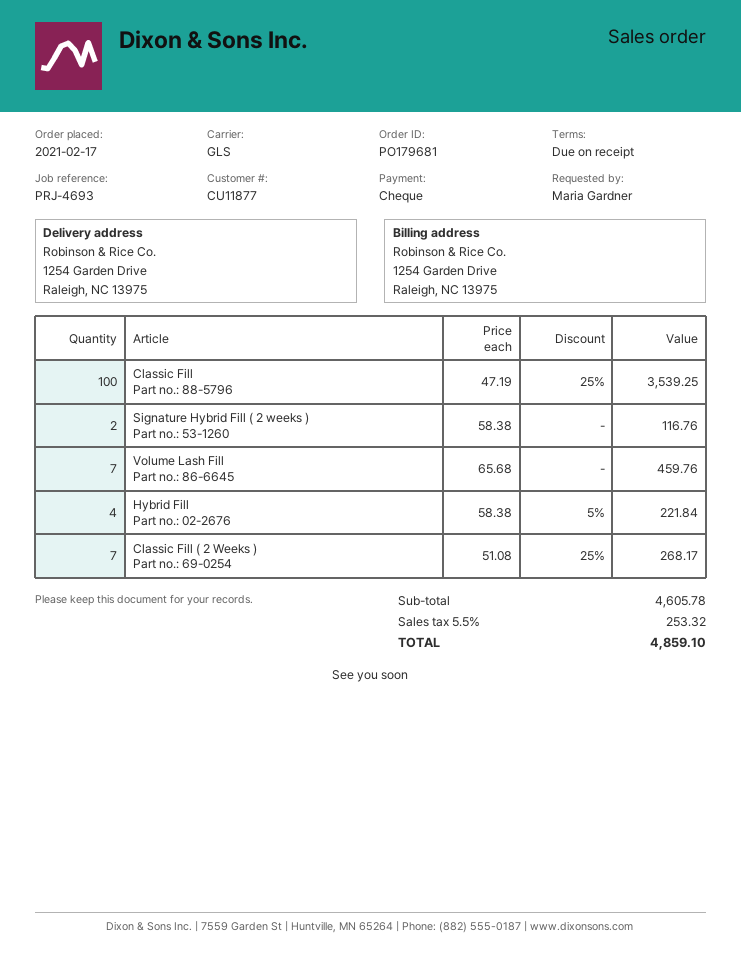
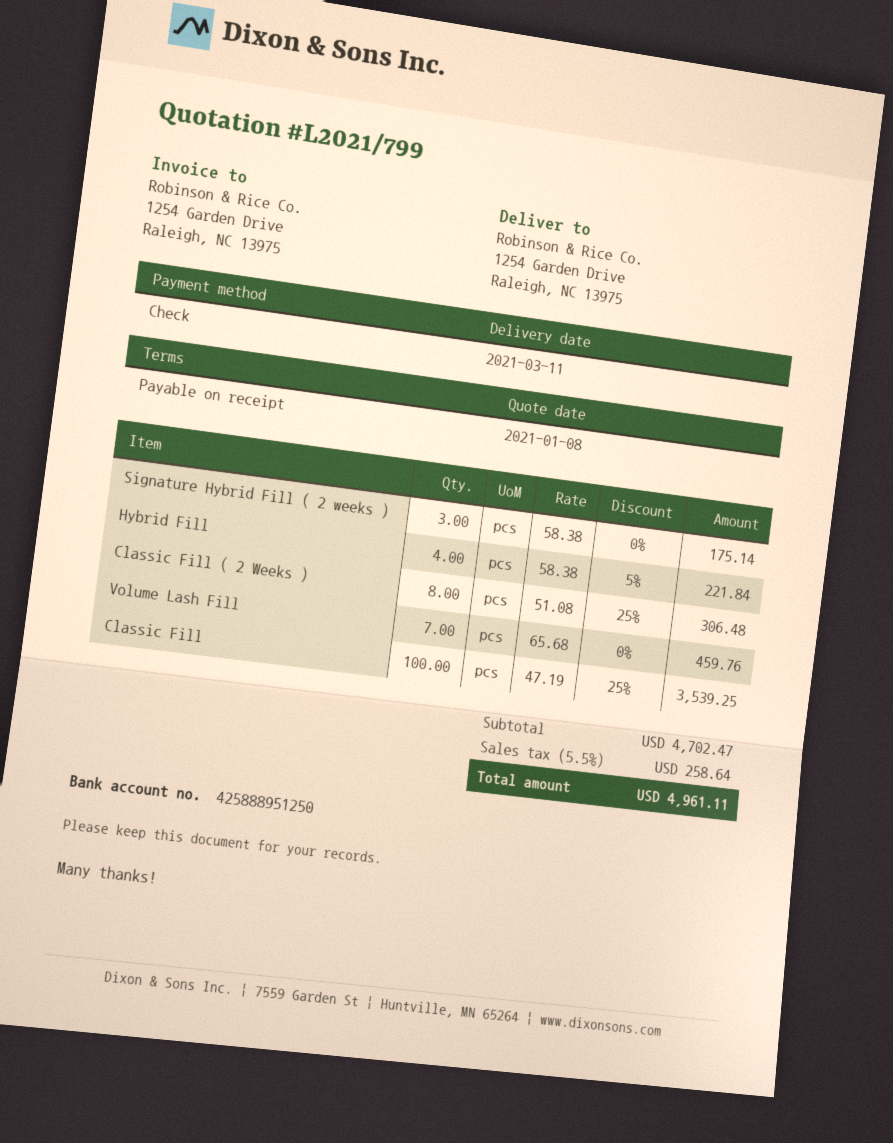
Signature Hybrid Fill ( 2 weeks ): 2 x 58.38 = 116.76 -> 3 x 58.38 = 175.14
Classic Fill ( 2 Weeks ): 7 x 51.08 - 25% = 268.17 -> 8 x 51.08 - 25% = 306.48
subtotal: 4605.78 -> 4702.47
tax: 5.5% = 253.32 -> 5.5% = 258.64
total: 4859.10 -> 4961.11

